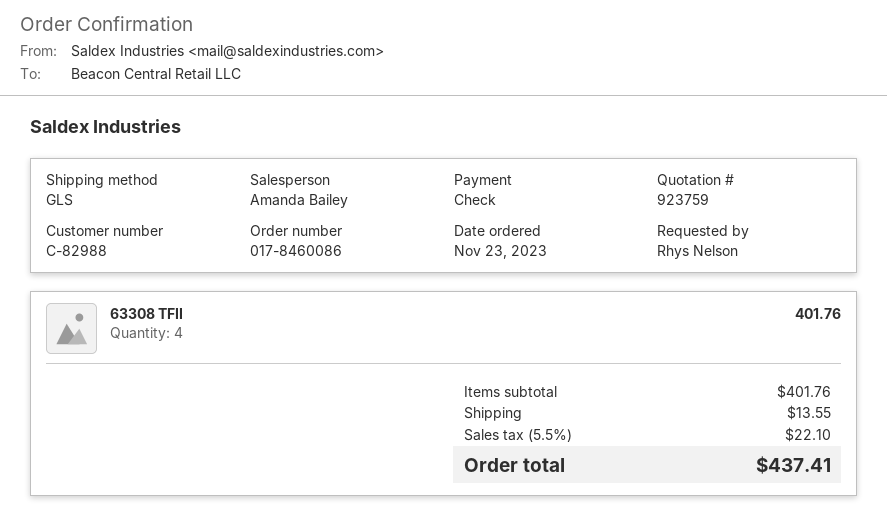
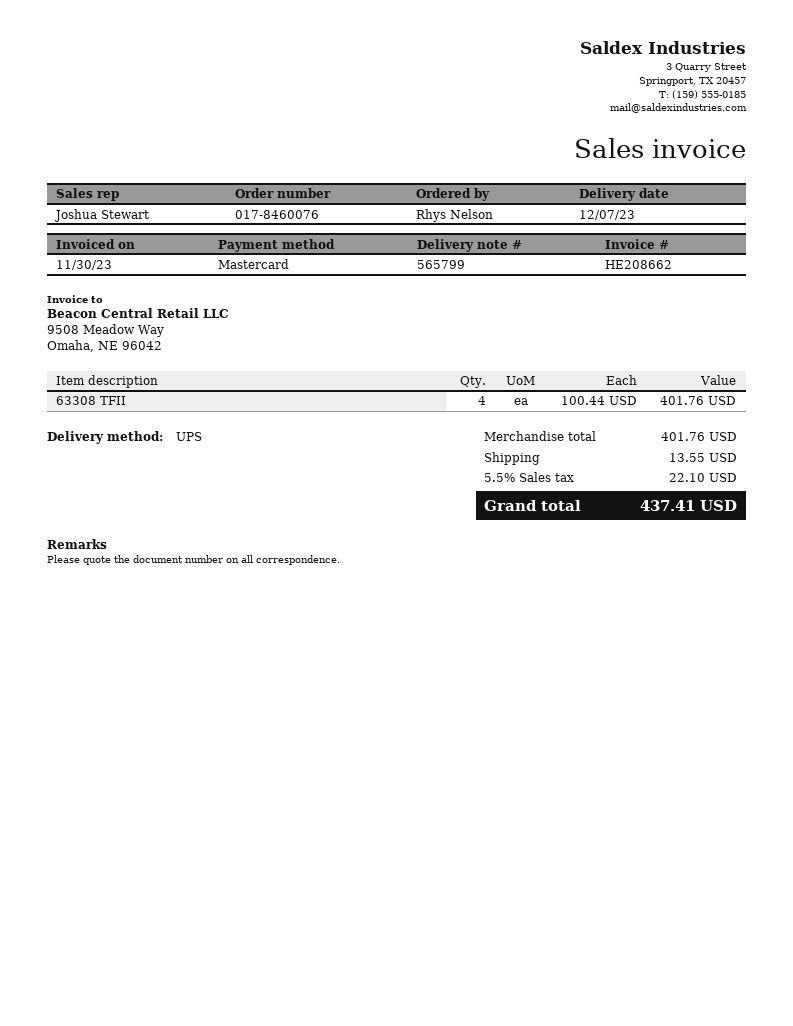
order number: 017-8460086 -> 017-8460076
sales rep: Amanda Bailey -> Joshua Stewart
payment method: cheque -> Mastercard
shipping method: GLS -> UPS

